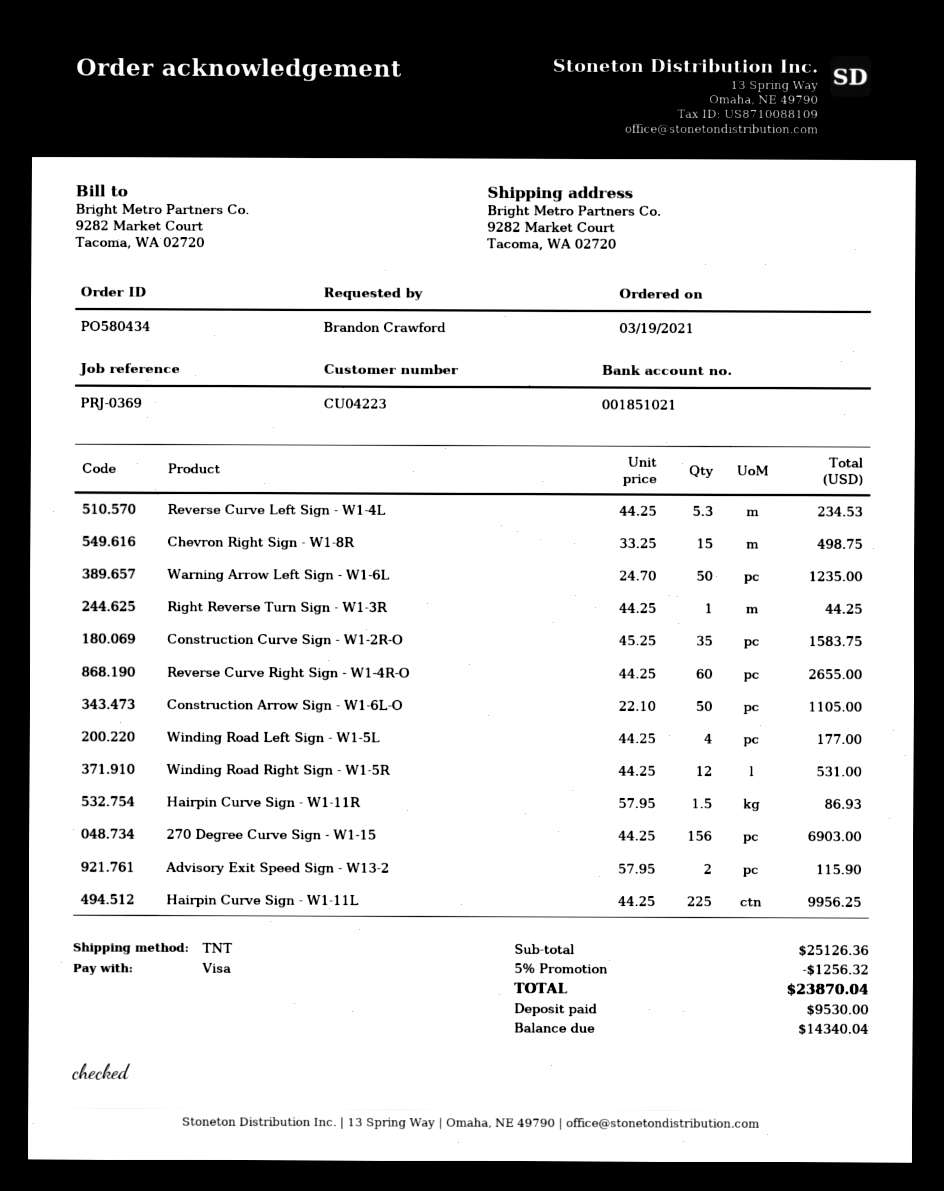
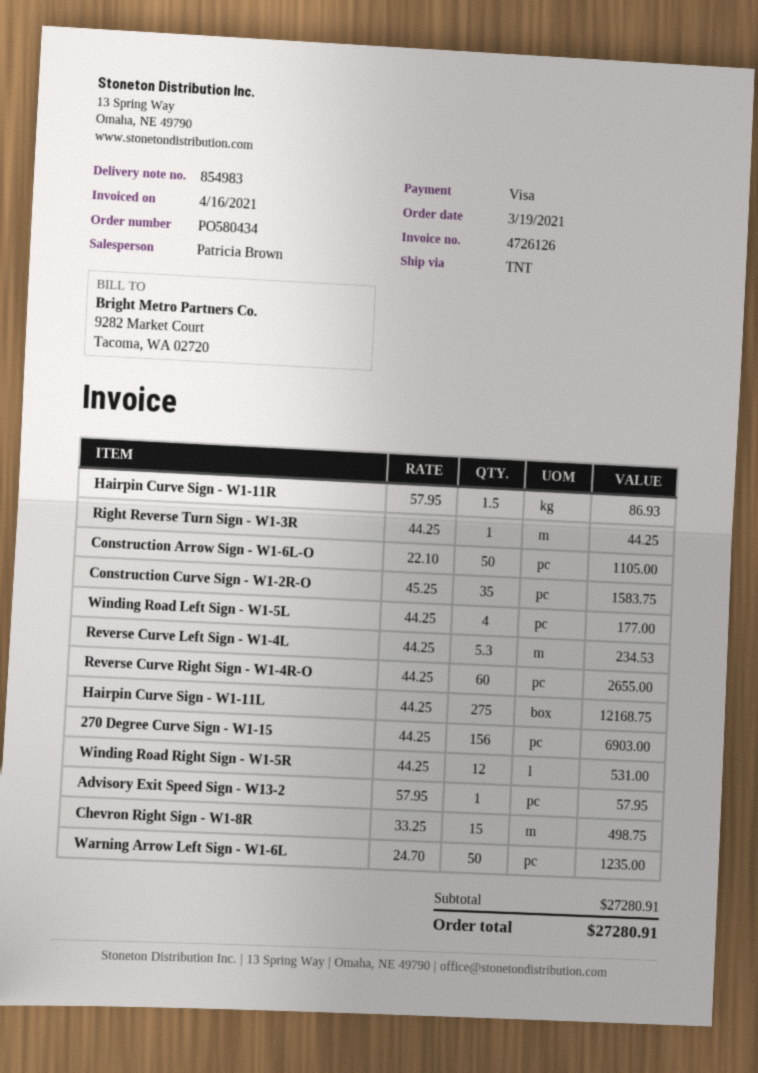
Advisory Exit Speed Sign - W13-2: 2 x 57.95 = 115.90 -> 1 x 57.95 = 57.95
Hairpin Curve Sign - W1-11L: 225 x 44.25 = 9956.25 -> 275 x 44.25 = 12168.75
subtotal: 25126.36 -> 27280.91
discount: 5% = 1256.32 -> none
total: 23870.04 -> 27280.91

